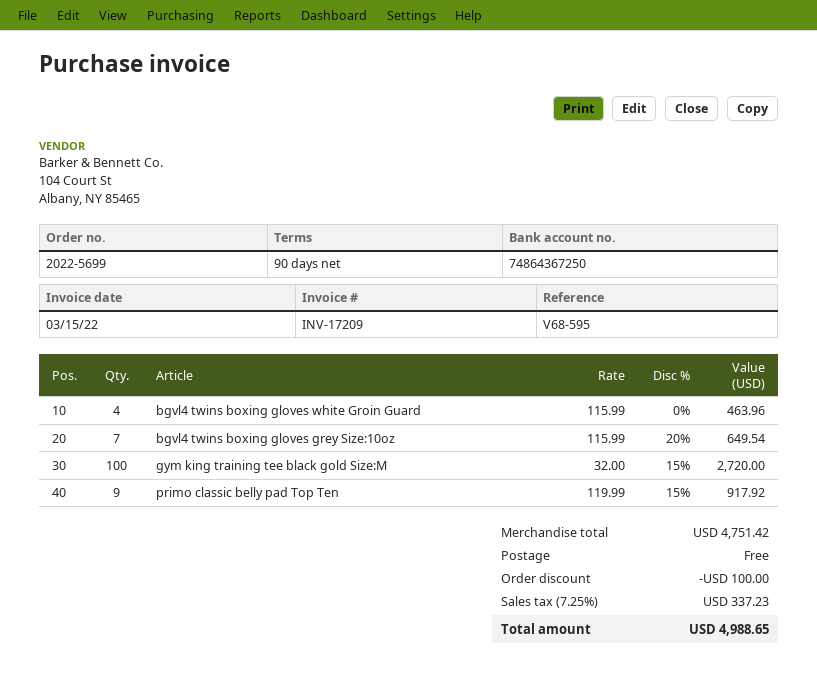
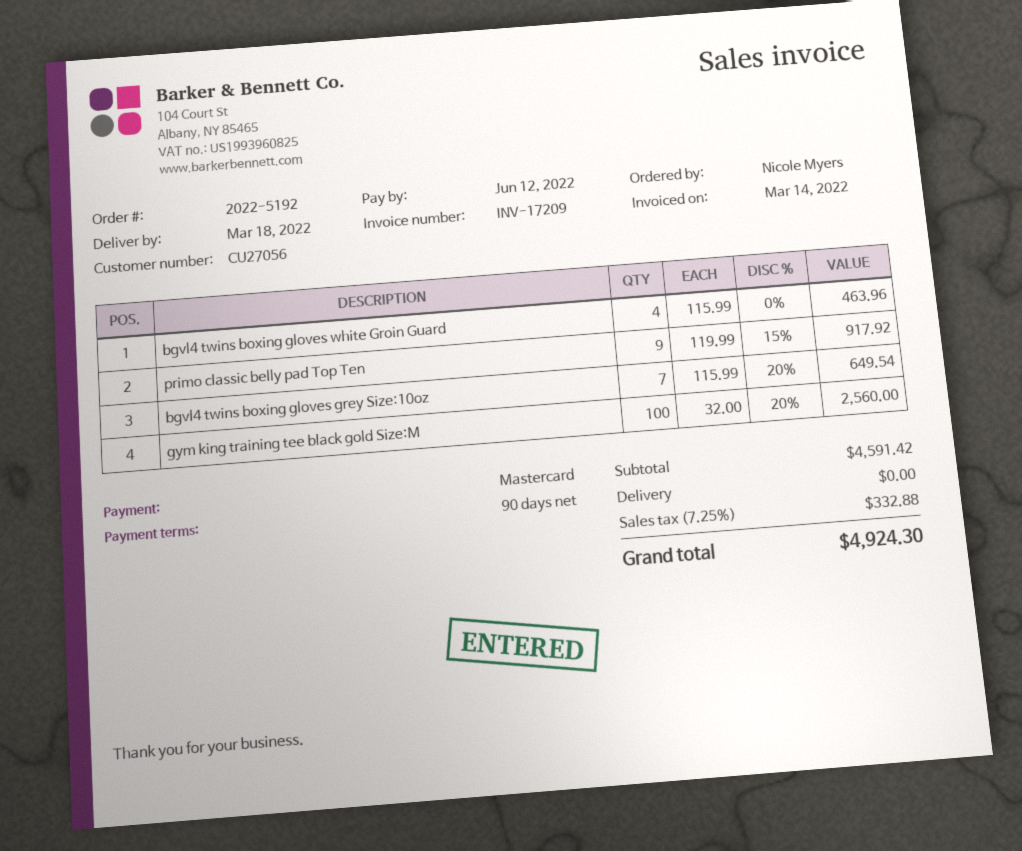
order number: 2022-5699 -> 2022-5192
invoice date: 2022-03-15 -> 2022-03-14
gym king training tee black gold Size:M: 100 x 32.00 - 15% = 2720.00 -> 100 x 32.00 - 20% = 2560.00
subtotal: 4751.42 -> 4591.42
discount: 100.00 -> none
tax: 7.25% = 337.23 -> 7.25% = 332.88
total: 4988.65 -> 4924.30

